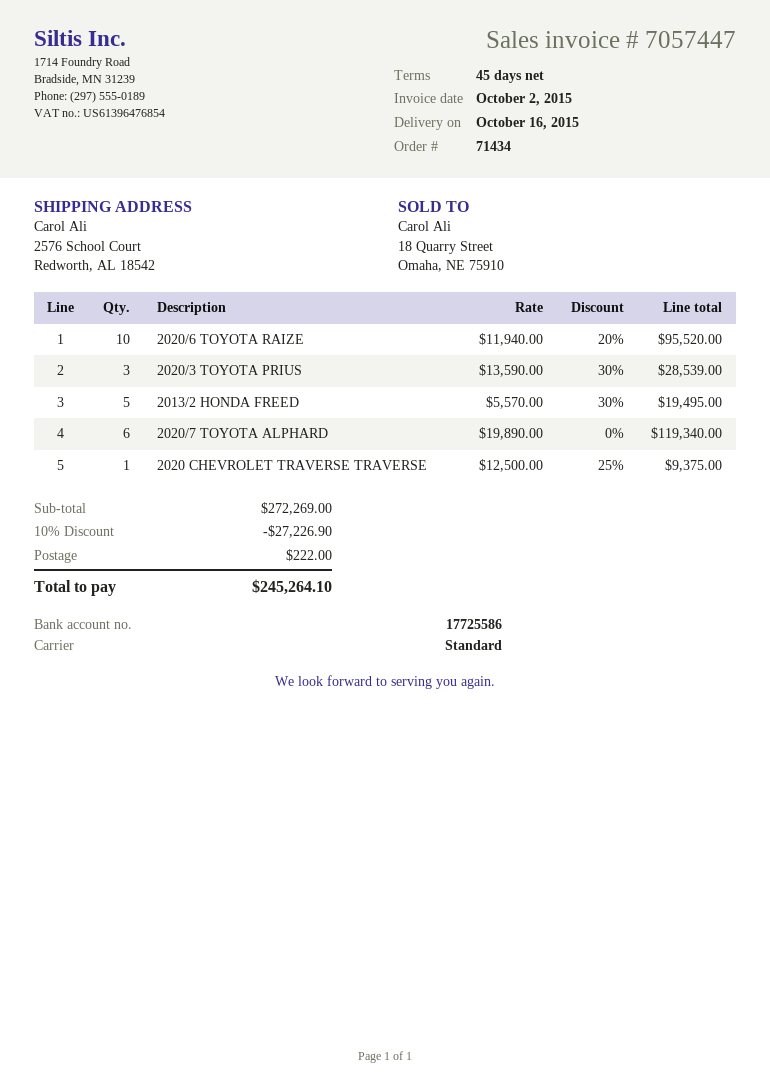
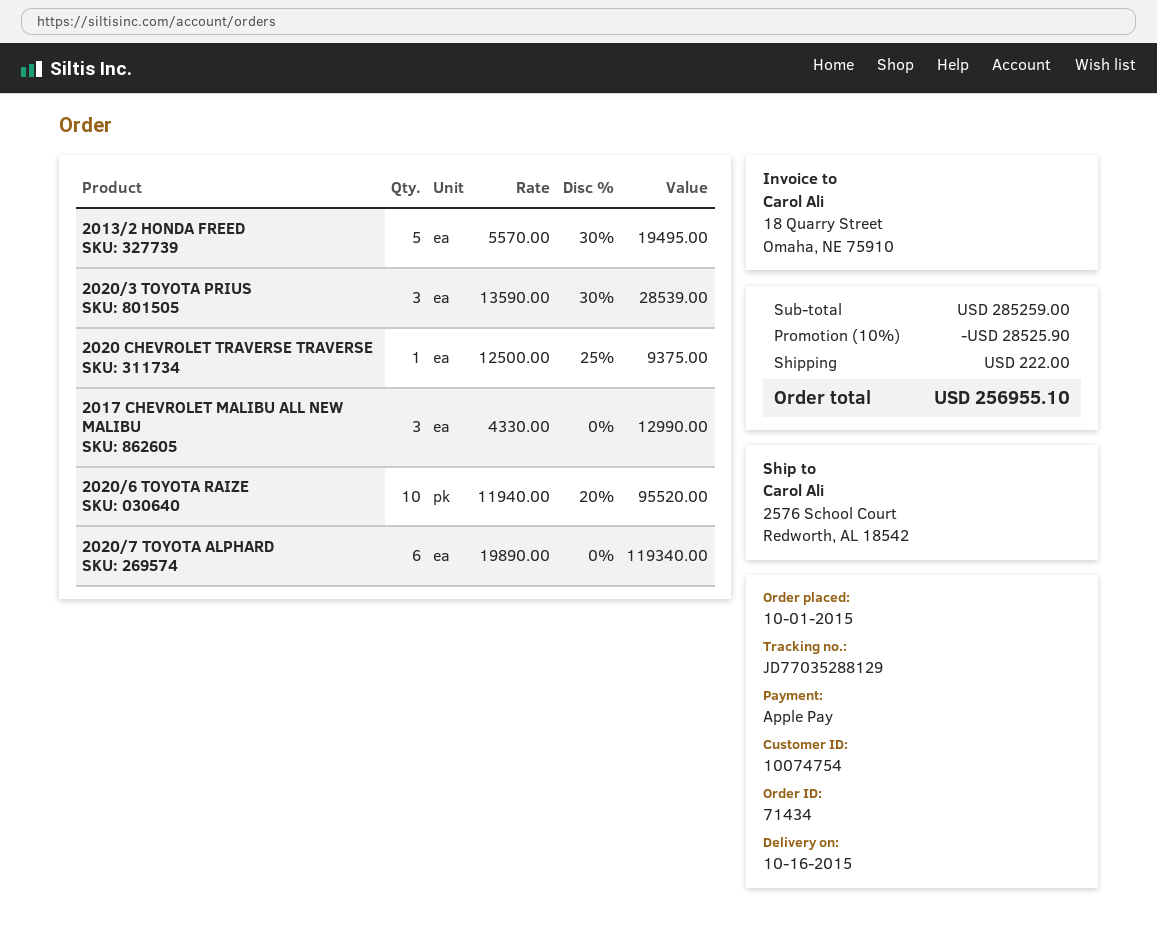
2017 CHEVROLET MALIBU ALL NEW MALIBU: none -> 3 x 4330.00 = 12990.00
subtotal: 272269.00 -> 285259.00
discount: 10% = 27226.90 -> 10% = 28525.90
total: 245264.10 -> 256955.10

